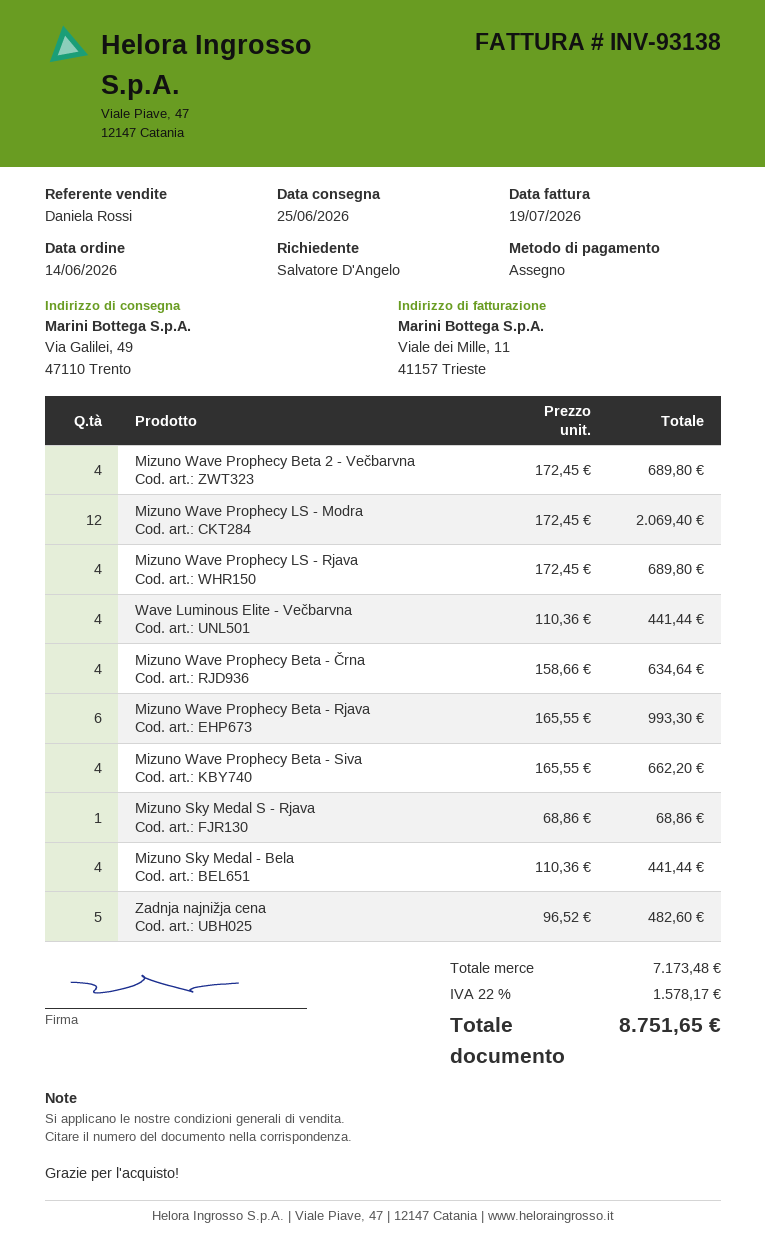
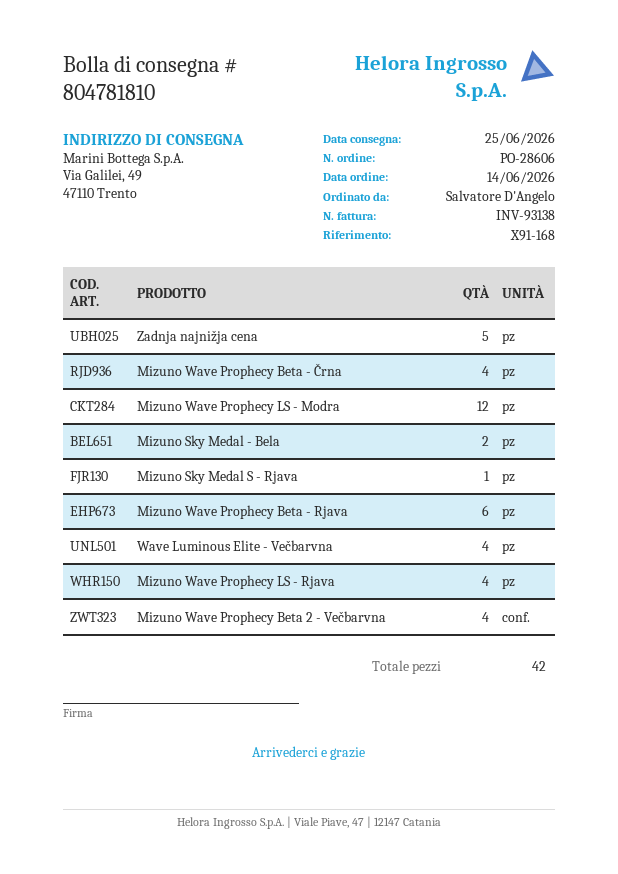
Mizuno Wave Prophecy Beta - Siva: 4 -> none
Mizuno Sky Medal - Bela: 4 -> 2

